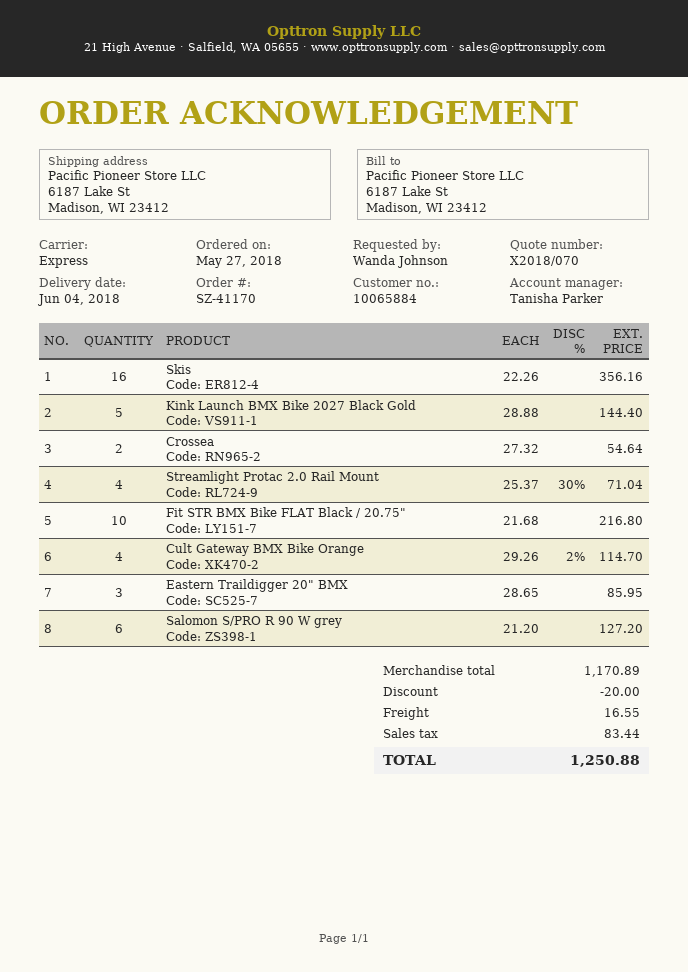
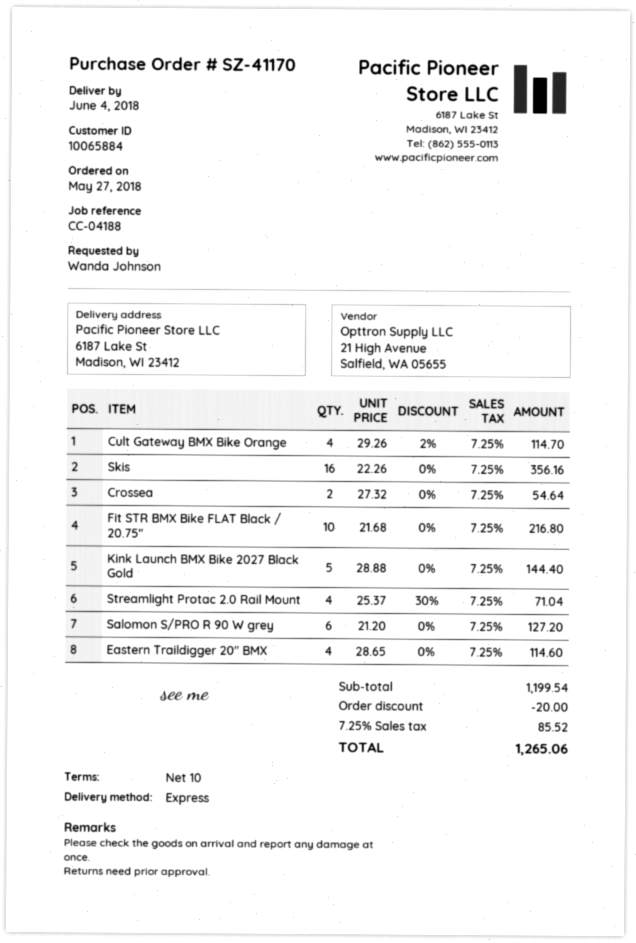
Eastern Traildigger 20" BMX: 3 x 28.65 = 85.95 -> 4 x 28.65 = 114.60
subtotal: 1170.89 -> 1199.54
shipping: 16.55 -> none
tax: 83.44 -> 85.52
total: 1250.88 -> 1265.06

